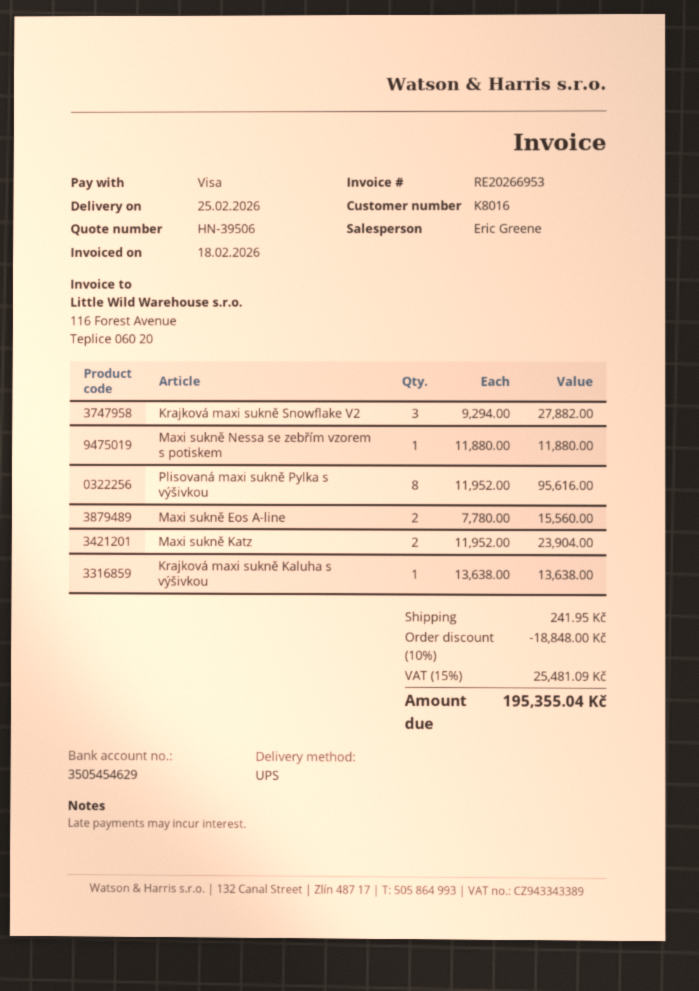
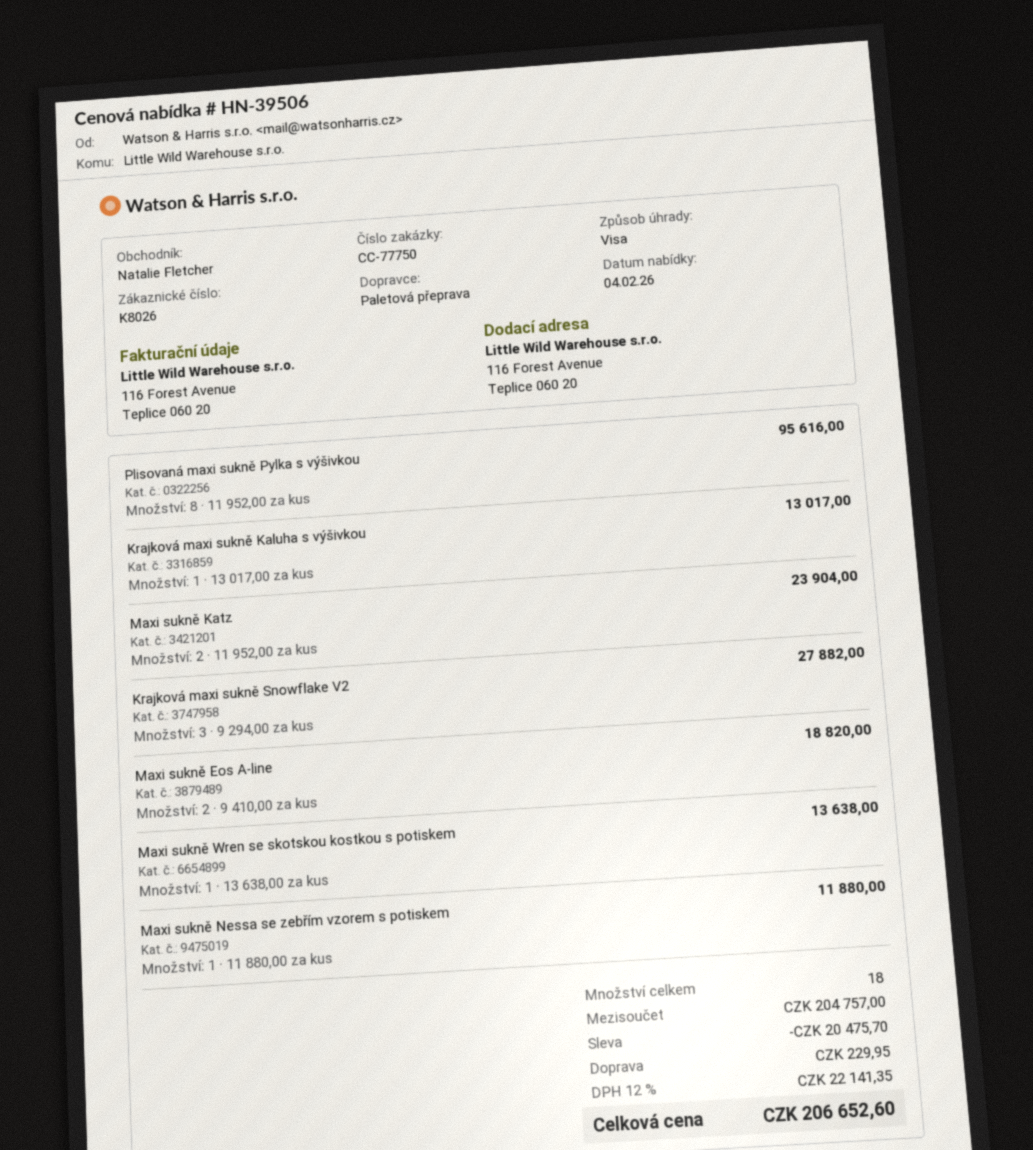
customer number: K8016 -> K8026
sales rep: Eric Greene -> Natalie Fletcher
shipping method: UPS -> pallet freight
Maxi sukně Eos A-line: 2 x 7780.00 = 15560.00 -> 2 x 9410.00 = 18820.00
Krajková maxi sukně Kaluha s výšivkou: 1 x 13638.00 = 13638.00 -> 1 x 13017.00 = 13017.00
Maxi sukně Wren se skotskou kostkou s potiskem: none -> 1 x 13638.00 = 13638.00
discount: 18848.00 -> 20475.70
shipping: 241.95 -> 229.95
tax: 15% = 25481.09 -> 12% = 22141.35
total: 195355.04 -> 206652.60

